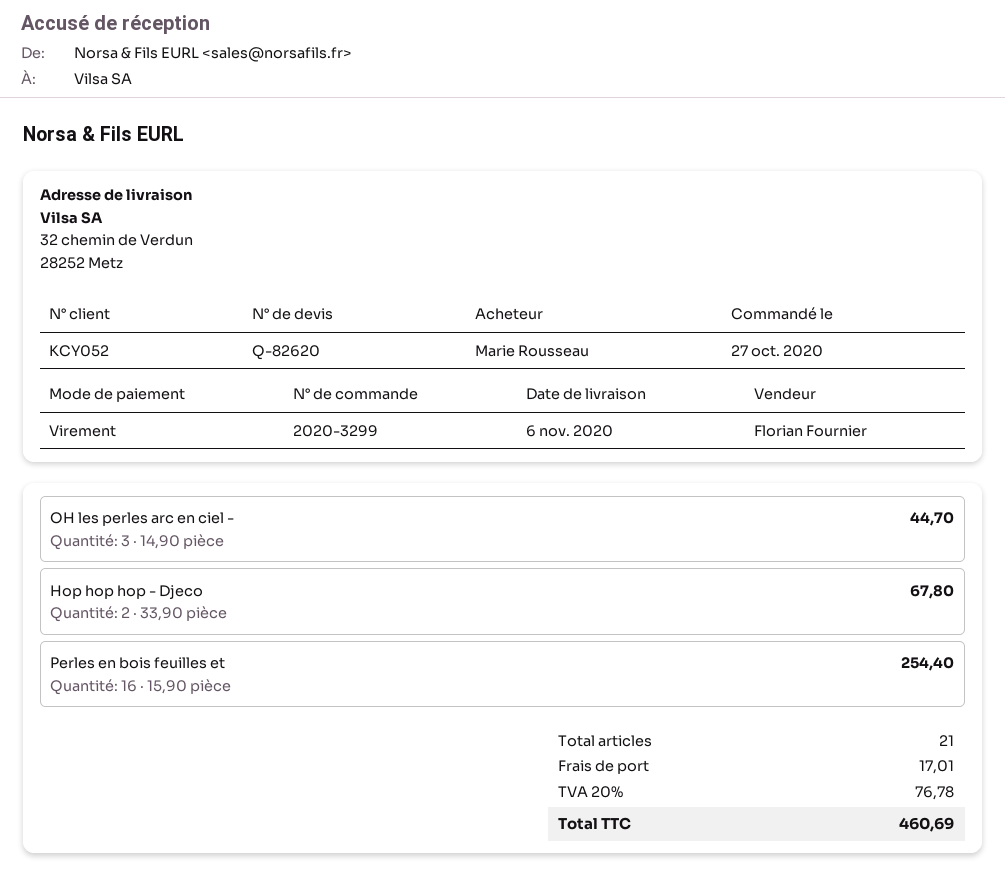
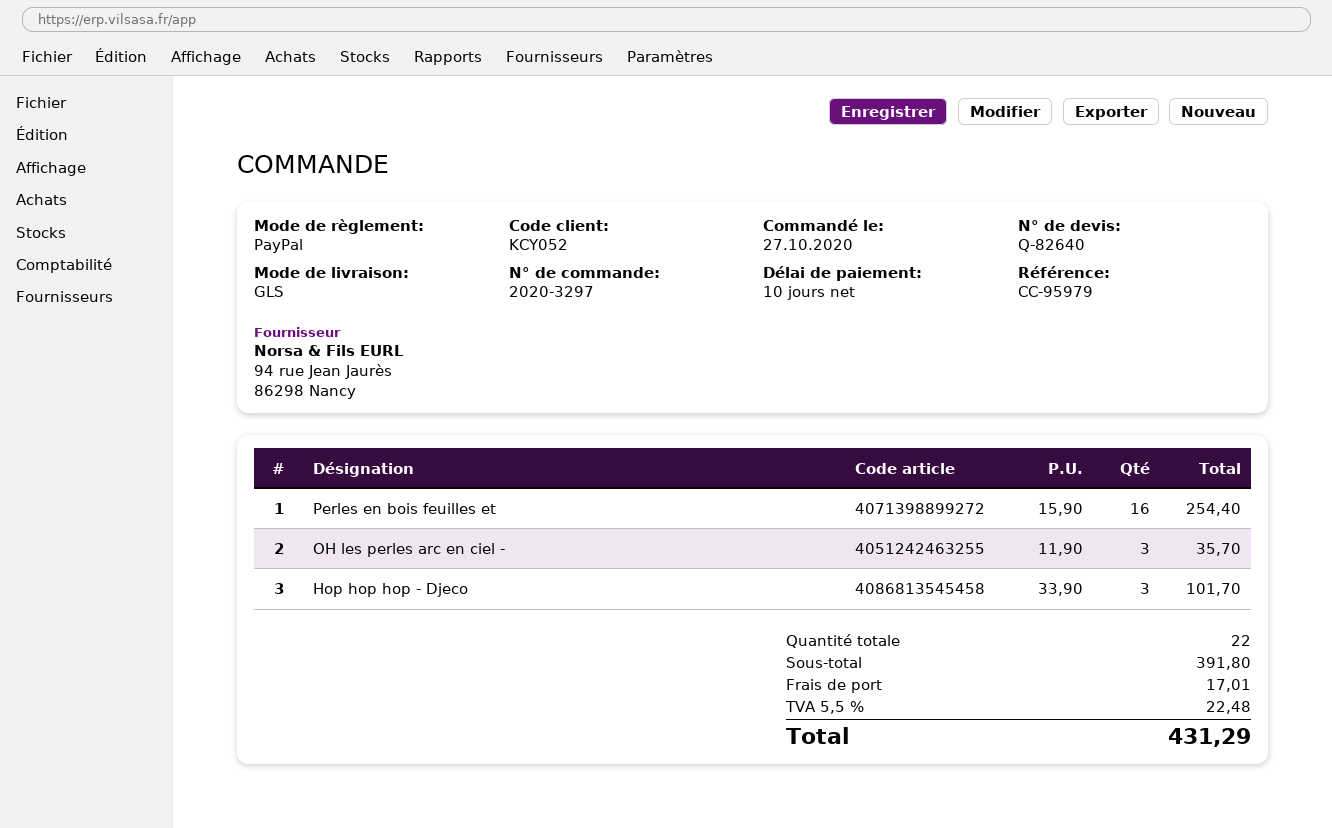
quote number: Q-82620 -> Q-82640
order number: 2020-3299 -> 2020-3297
payment method: bank transfer -> PayPal
OH les perles arc en ciel -: 3 x 14.90 = 44.70 -> 3 x 11.90 = 35.70
Hop hop hop - Djeco: 2 x 33.90 = 67.80 -> 3 x 33.90 = 101.70
total quantity: 21 -> 22
tax: 20% = 76.78 -> 5.5% = 22.48
total: 460.69 -> 431.29

